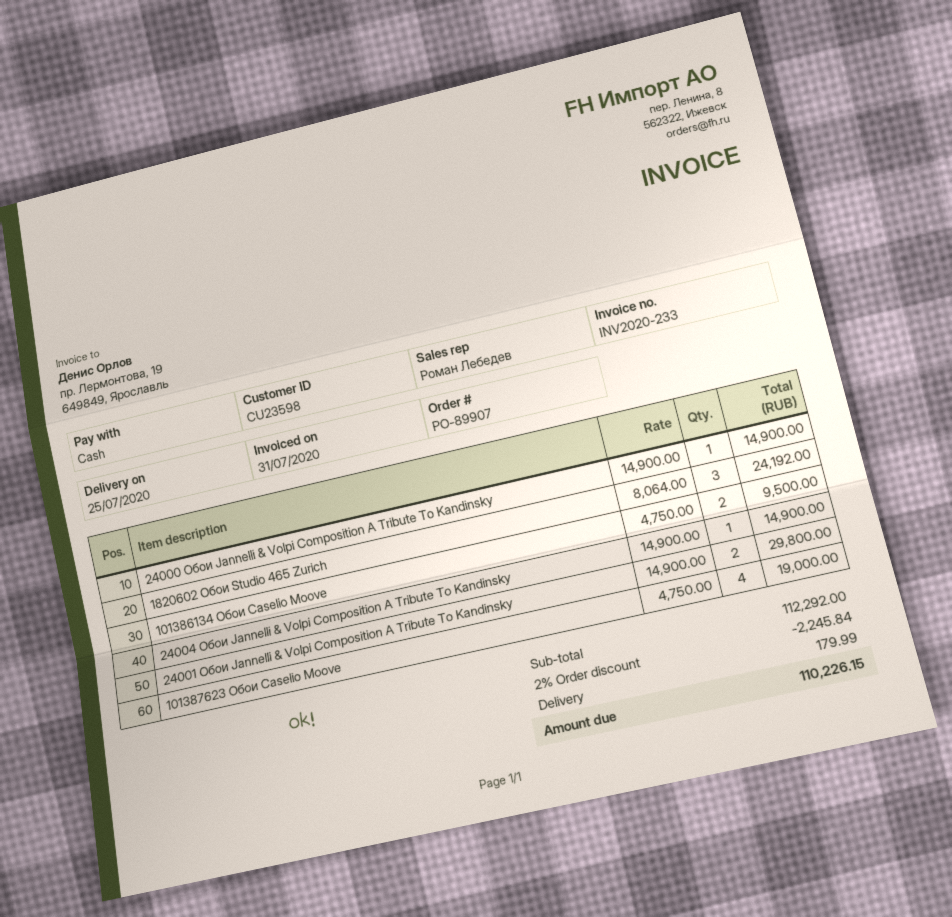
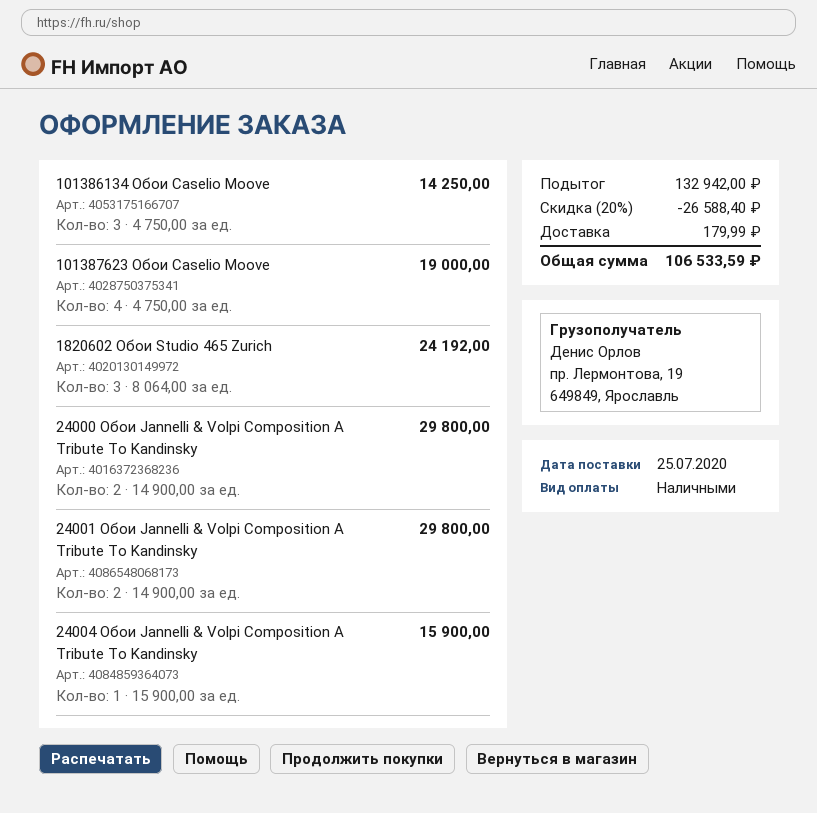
24000 Обои Jannelli & Volpi Composition A Tribute To Kandinsky: 1 x 14900.00 = 14900.00 -> 2 x 14900.00 = 29800.00
101386134 Обои Caselio Moove: 2 x 4750.00 = 9500.00 -> 3 x 4750.00 = 14250.00
24004 Обои Jannelli & Volpi Composition A Tribute To Kandinsky: 1 x 14900.00 = 14900.00 -> 1 x 15900.00 = 15900.00
subtotal: 112292.00 -> 132942.00
discount: 2% = 2245.84 -> 20% = 26588.40
total: 110226.15 -> 106533.59

